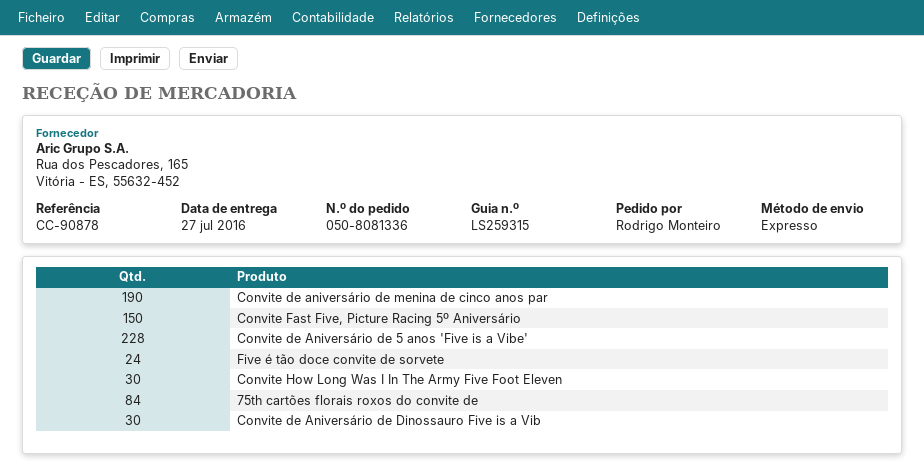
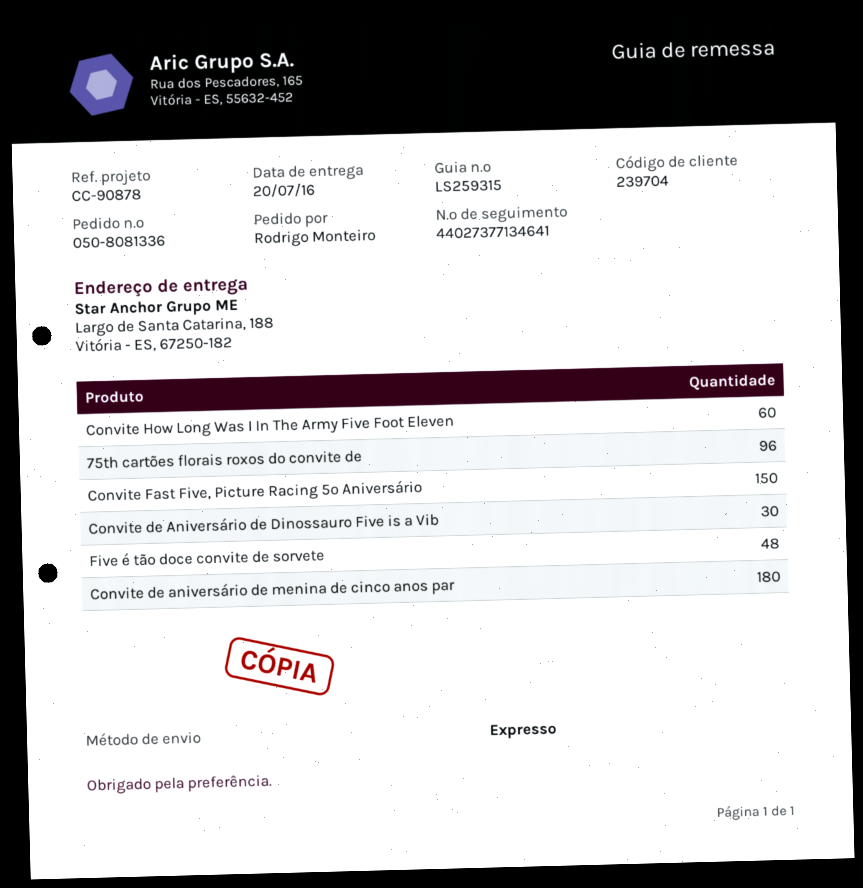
delivery date: 2016-07-27 -> 2016-07-20
Convite de aniversário de menina de cinco anos par: 190 -> 180
Convite de Aniversário de 5 anos 'Five is a Vibe': 228 -> none
Five é tão doce convite de sorvete: 24 -> 48
Convite How Long Was I In The Army Five Foot Eleven: 30 -> 60
75th cartões florais roxos do convite de: 84 -> 96

